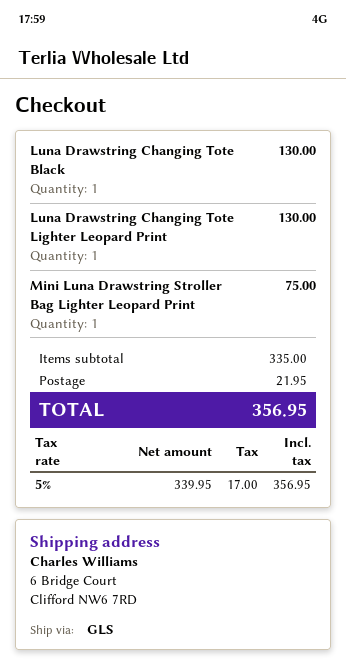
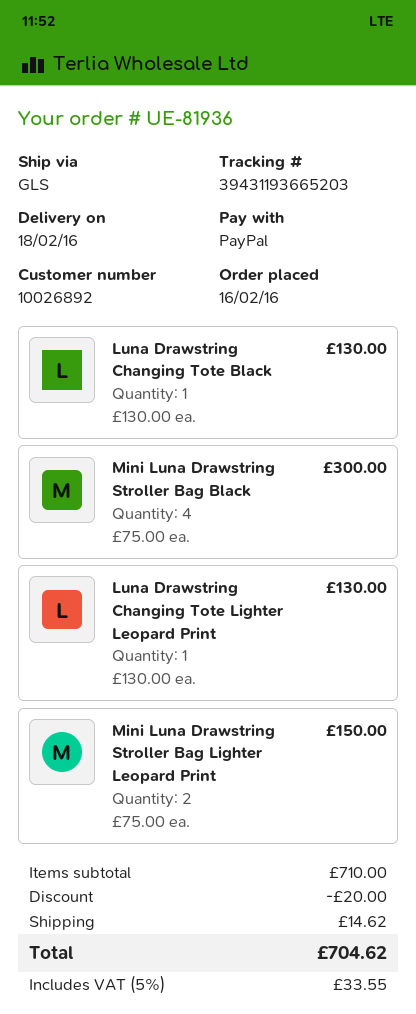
Mini Luna Drawstring Stroller Bag Lighter Leopard Print: 1 for 75.00 -> 2 for 150.00
Mini Luna Drawstring Stroller Bag Black: none -> 4 for 300.00
subtotal: 335.00 -> 710.00
discount: none -> 20.00
shipping: 21.95 -> 14.62
tax: 5% = 17.00 -> 5% = 33.55
total: 356.95 -> 704.62

